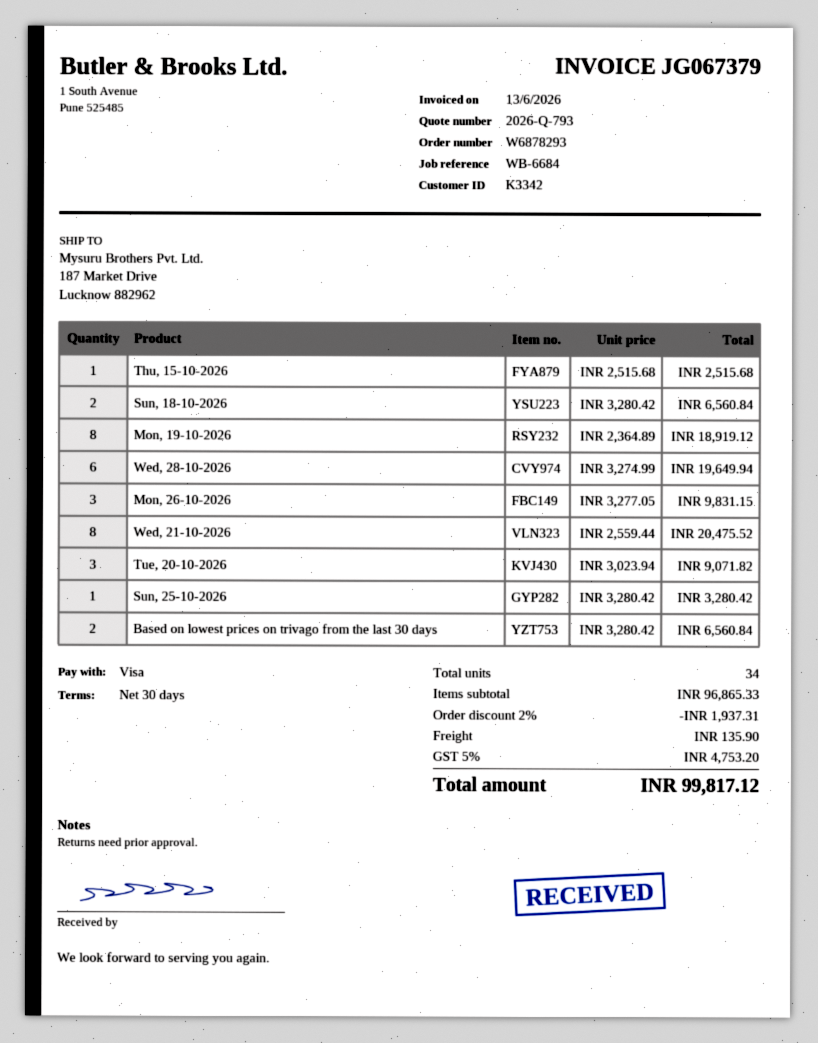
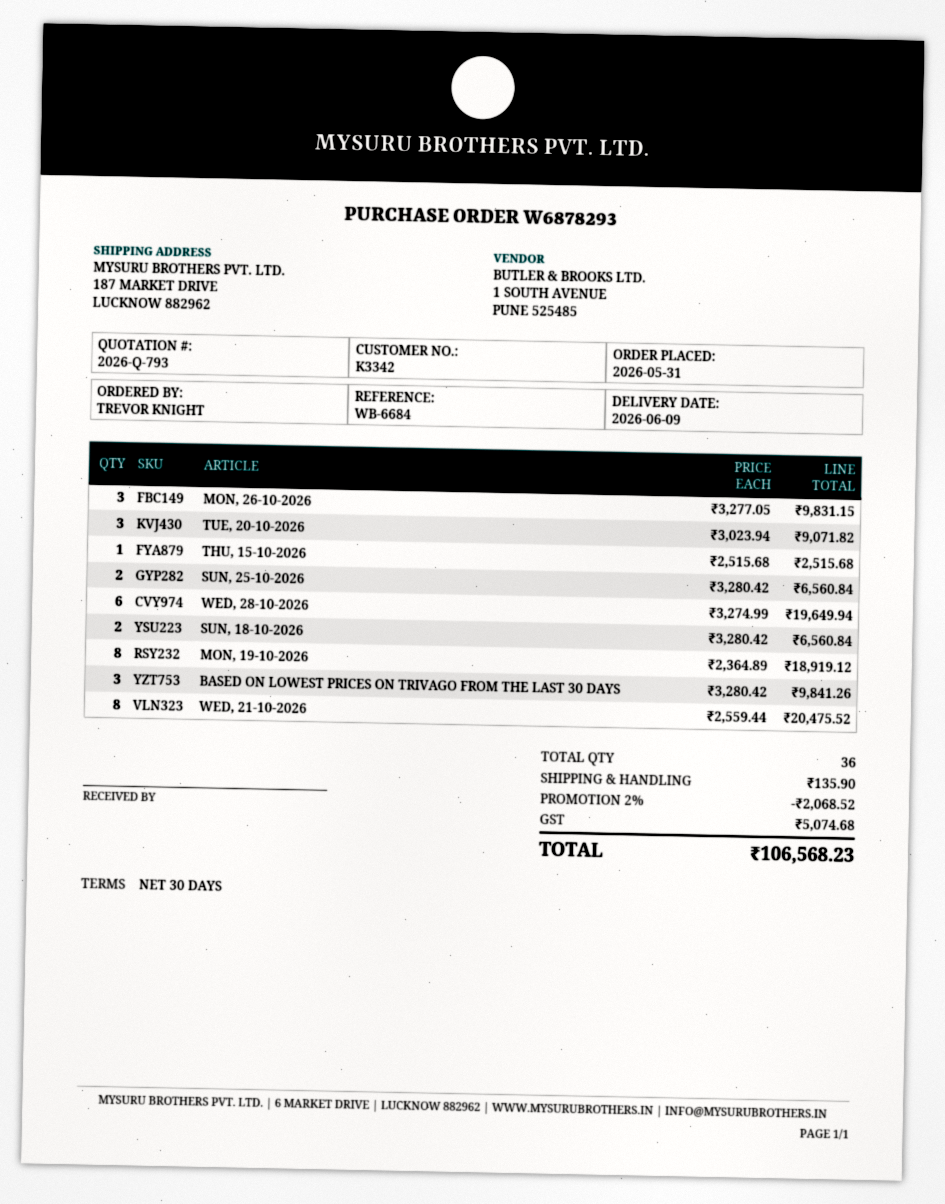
Sun, 25-10-2026: 1 x 3280.42 = 3280.42 -> 2 x 3280.42 = 6560.84
Based on lowest prices on trivago from the last 30 days: 2 x 3280.42 = 6560.84 -> 3 x 3280.42 = 9841.26
total quantity: 34 -> 36
discount: 2% = 1937.31 -> 2% = 2068.52
tax: 4753.20 -> 5074.68
total: 99817.12 -> 106568.23

